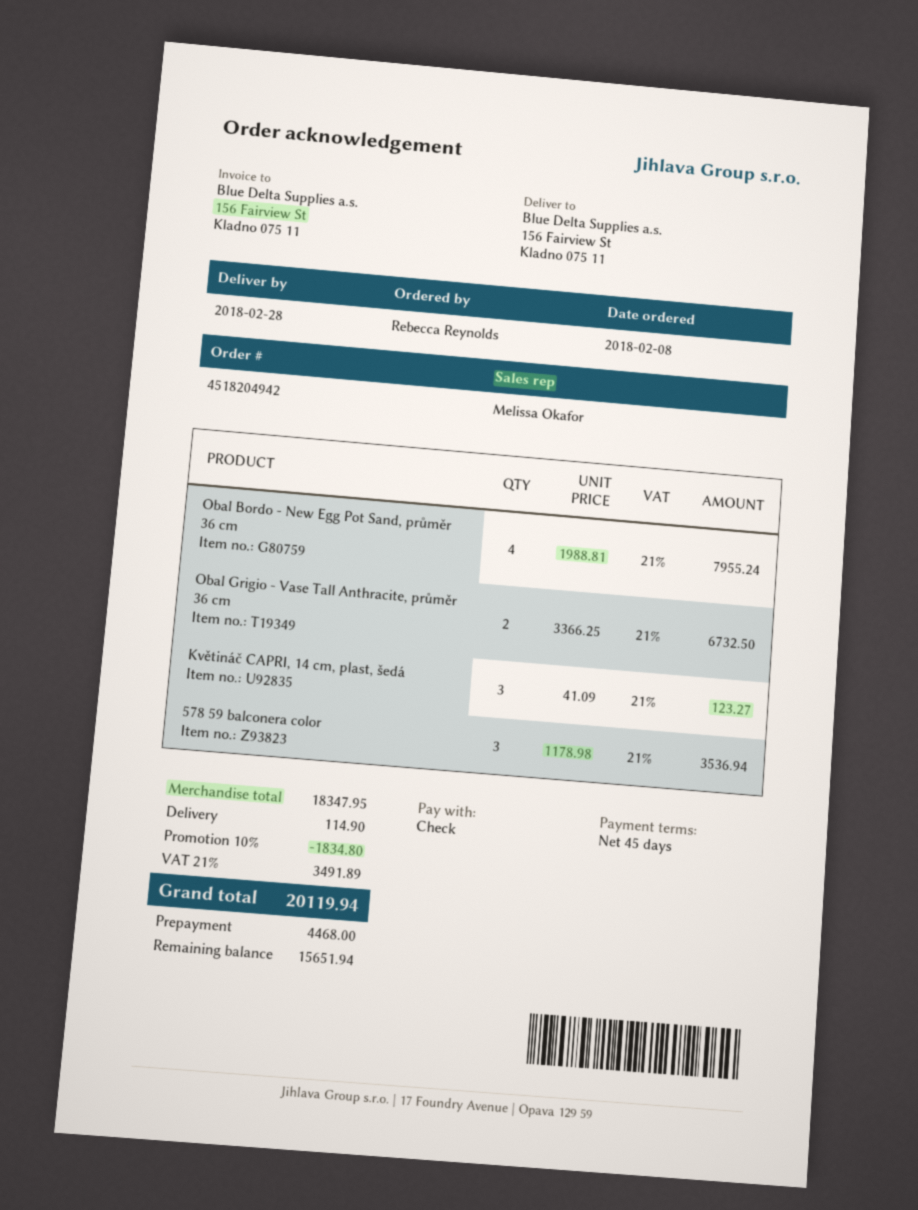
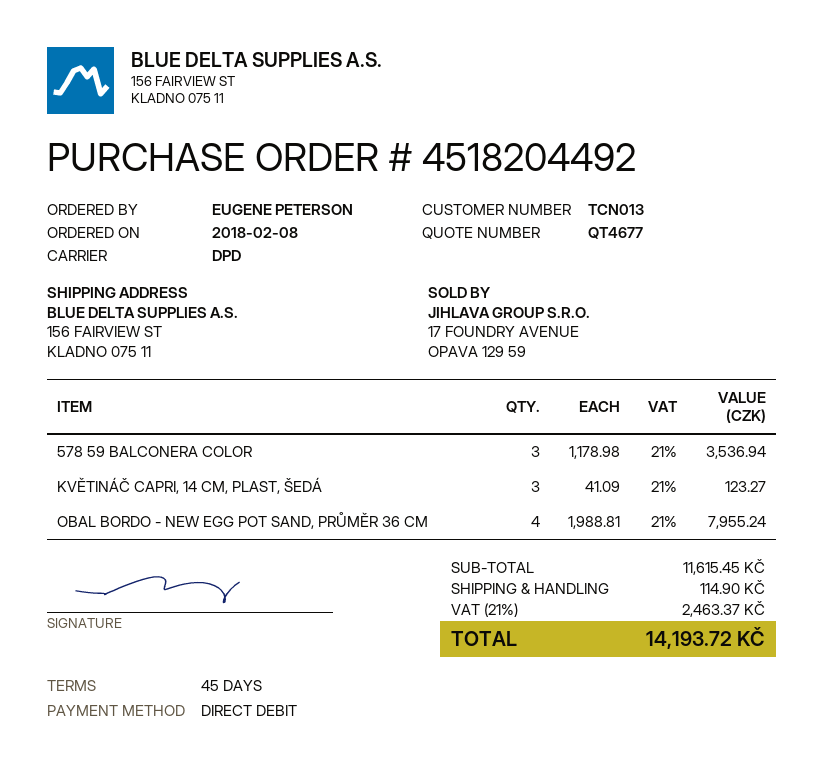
order number: 4518204942 -> 4518204492
ordered by: Rebecca Reynolds -> EUGENE PETERSON
payment method: cheque -> direct debit
Obal Grigio - Vase Tall Anthracite, průměr 36 cm: 2 x 3366.25 = 6732.50 -> none
subtotal: 18347.95 -> 11615.45
discount: 10% = 1834.80 -> none
tax: 21% = 3491.89 -> 21% = 2463.37
total: 20119.94 -> 14193.72

